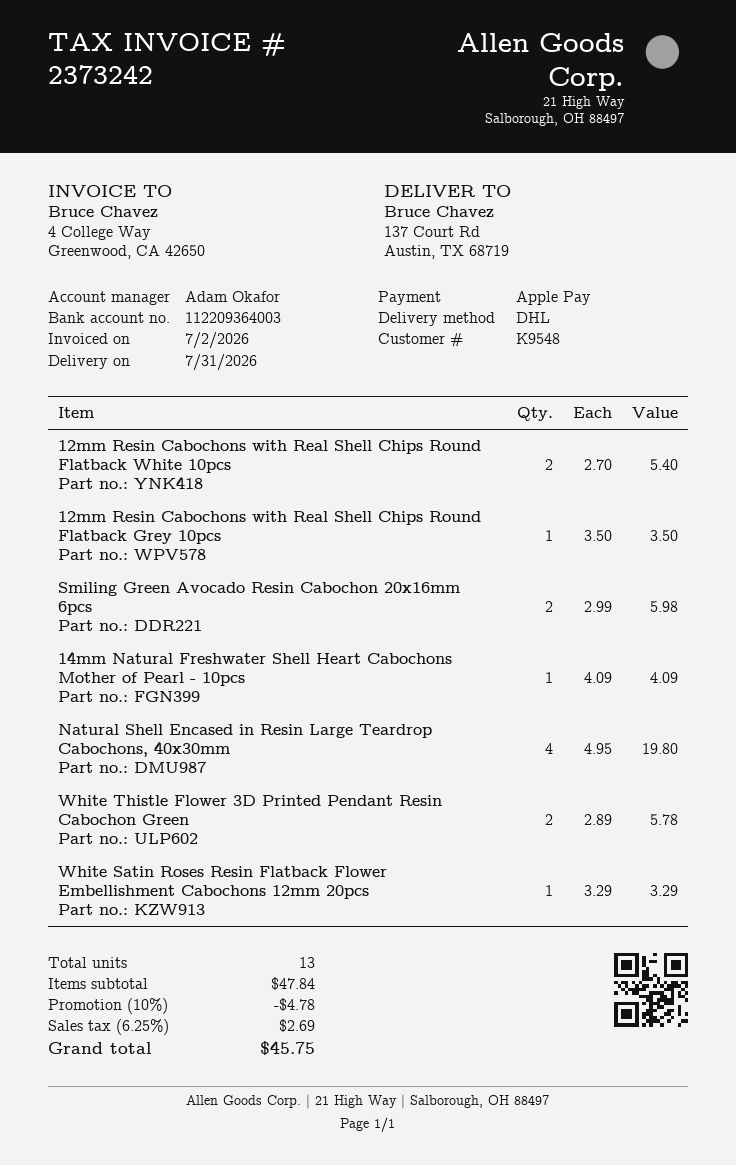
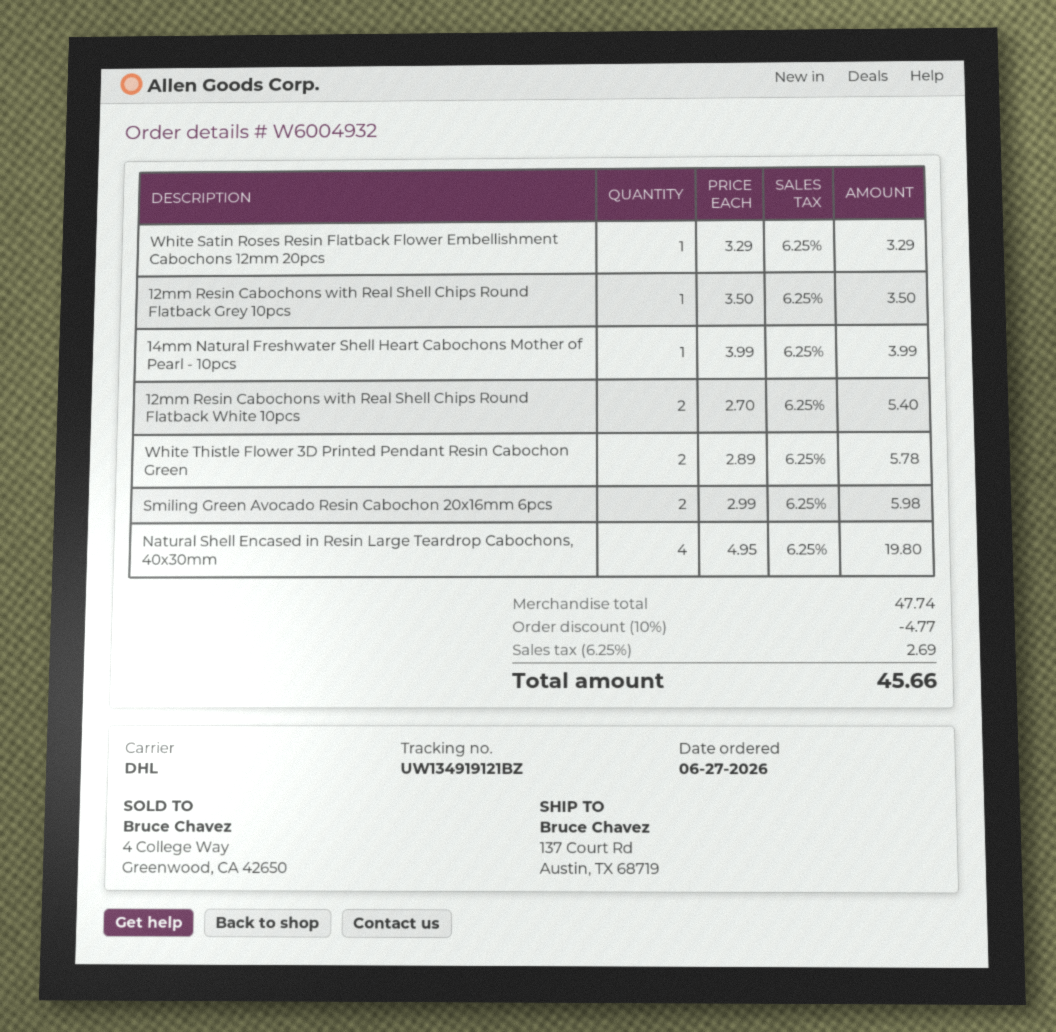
14mm Natural Freshwater Shell Heart Cabochons Mother of Pearl - 10pcs: 1 x 4.09 = 4.09 -> 1 x 3.99 = 3.99
subtotal: 47.84 -> 47.74
discount: 10% = 4.78 -> 10% = 4.77
total: 45.75 -> 45.66

